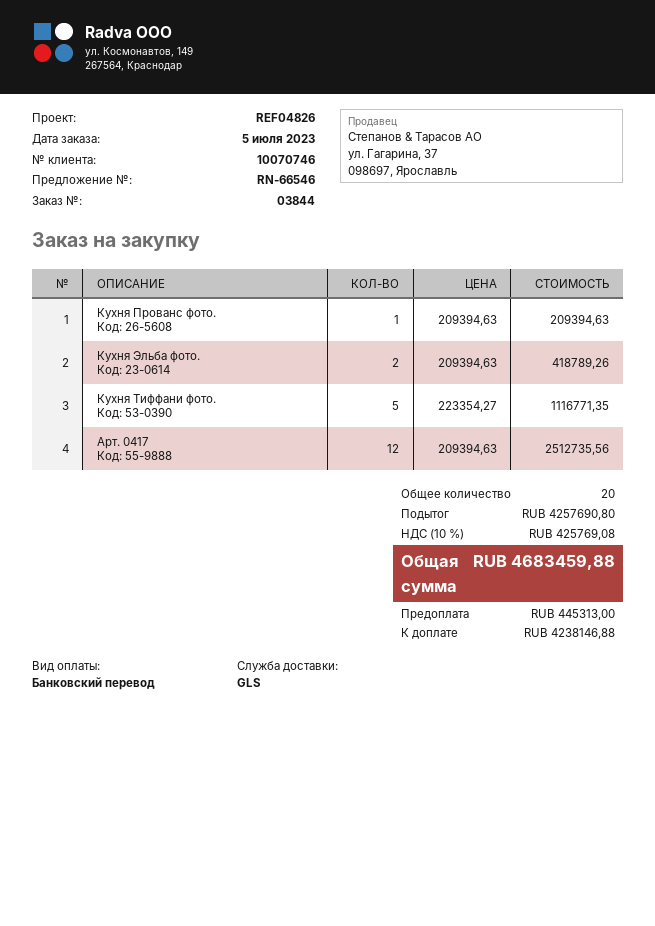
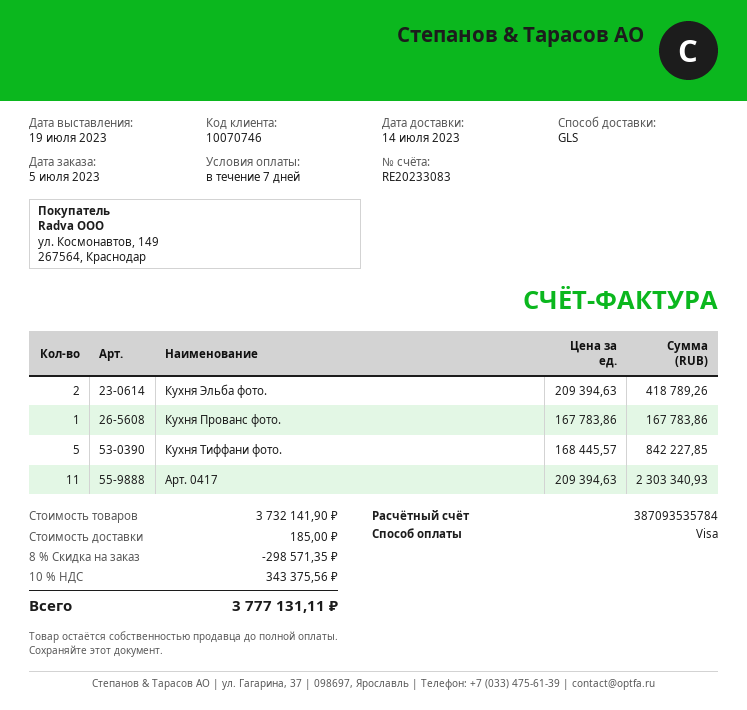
payment method: bank transfer -> Visa
Кухня Прованс фото.: 1 x 209394.63 = 209394.63 -> 1 x 167783.86 = 167783.86
Кухня Тиффани фото.: 5 x 223354.27 = 1116771.35 -> 5 x 168445.57 = 842227.85
Арт. 0417: 12 x 209394.63 = 2512735.56 -> 11 x 209394.63 = 2303340.93
subtotal: 4257690.80 -> 3732141.90
discount: none -> 8% = 298571.35
shipping: none -> 185.00
tax: 10% = 425769.08 -> 10% = 343375.56
total: 4683459.88 -> 3777131.11

